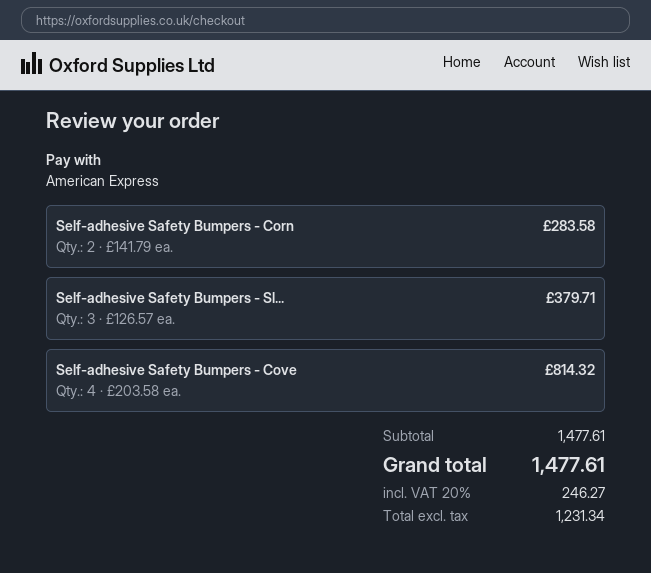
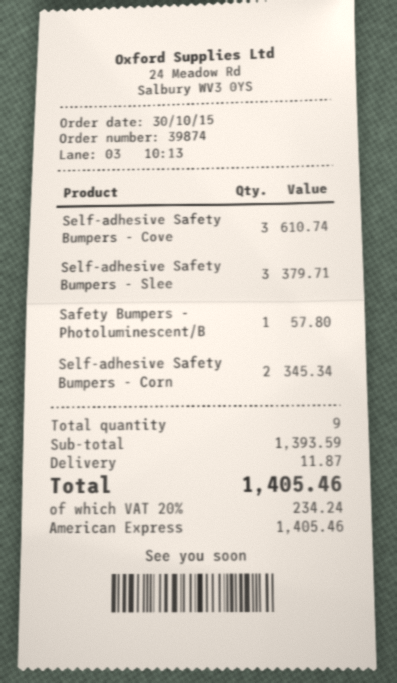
Self-adhesive Safety Bumpers - Corn: 2 for 283.58 -> 2 for 345.34
Self-adhesive Safety Bumpers - Cove: 4 for 814.32 -> 3 for 610.74
Safety Bumpers - Photoluminescent/B: none -> 1 for 57.80
subtotal: 1477.61 -> 1393.59
shipping: none -> 11.87
tax: 20% = 246.27 -> 20% = 234.24
total: 1477.61 -> 1405.46

